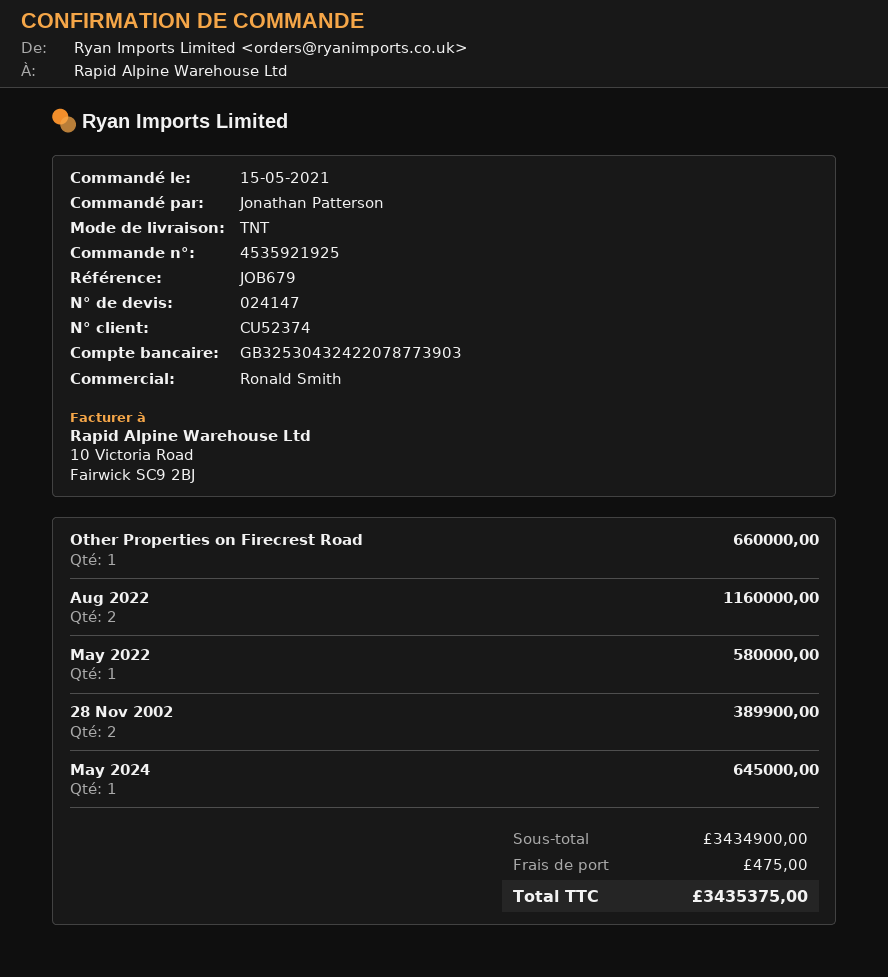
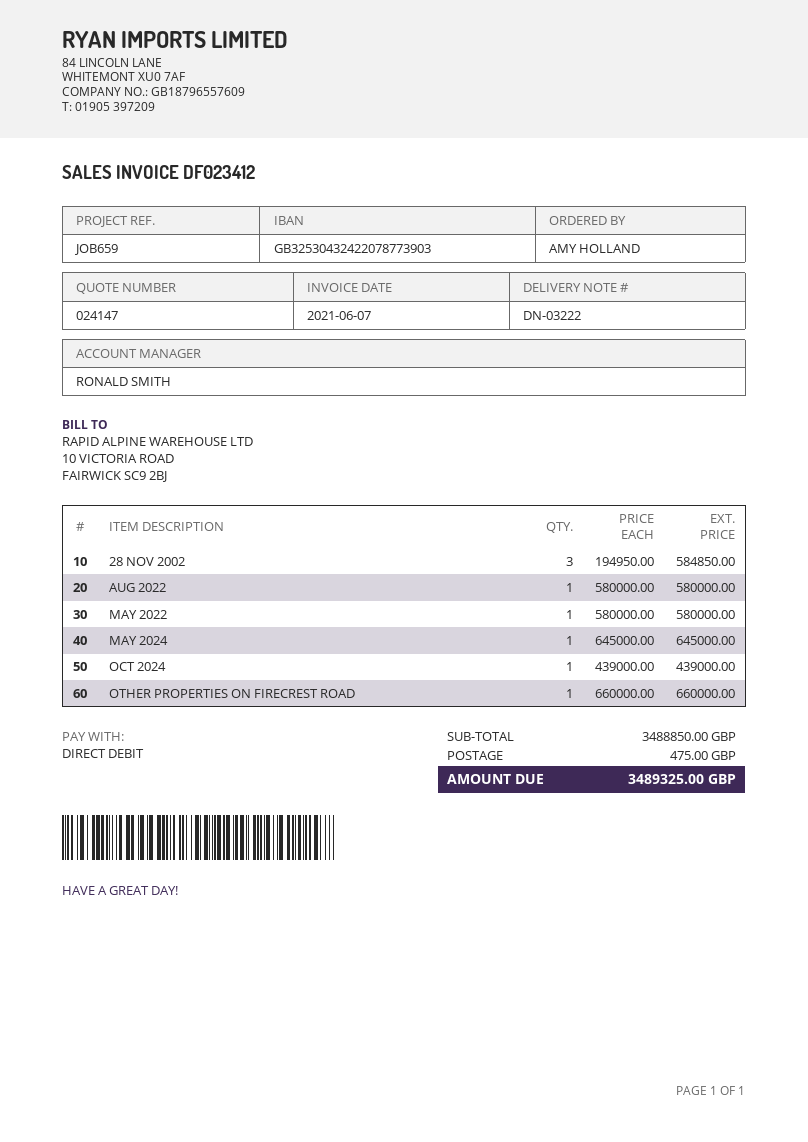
reference: JOB679 -> JOB659
ordered by: Jonathan Patterson -> AMY HOLLAND
Aug 2022: 2 for 1160000.00 -> 1 for 580000.00
28 Nov 2002: 2 for 389900.00 -> 3 for 584850.00
OCT 2024: none -> 1 for 439000.00
subtotal: 3434900.00 -> 3488850.00
total: 3435375.00 -> 3489325.00

